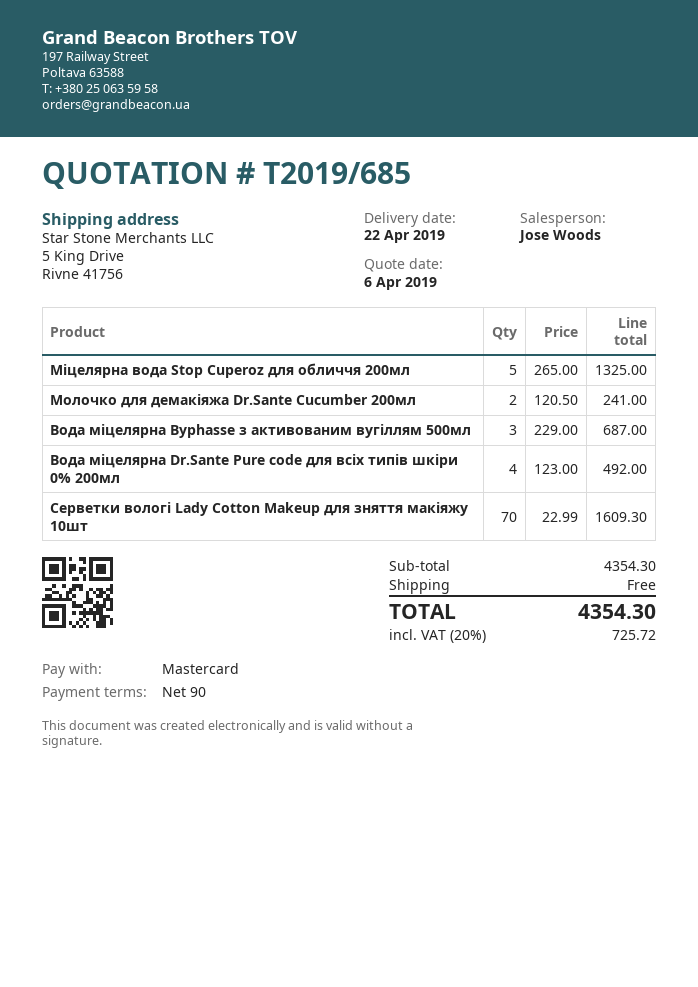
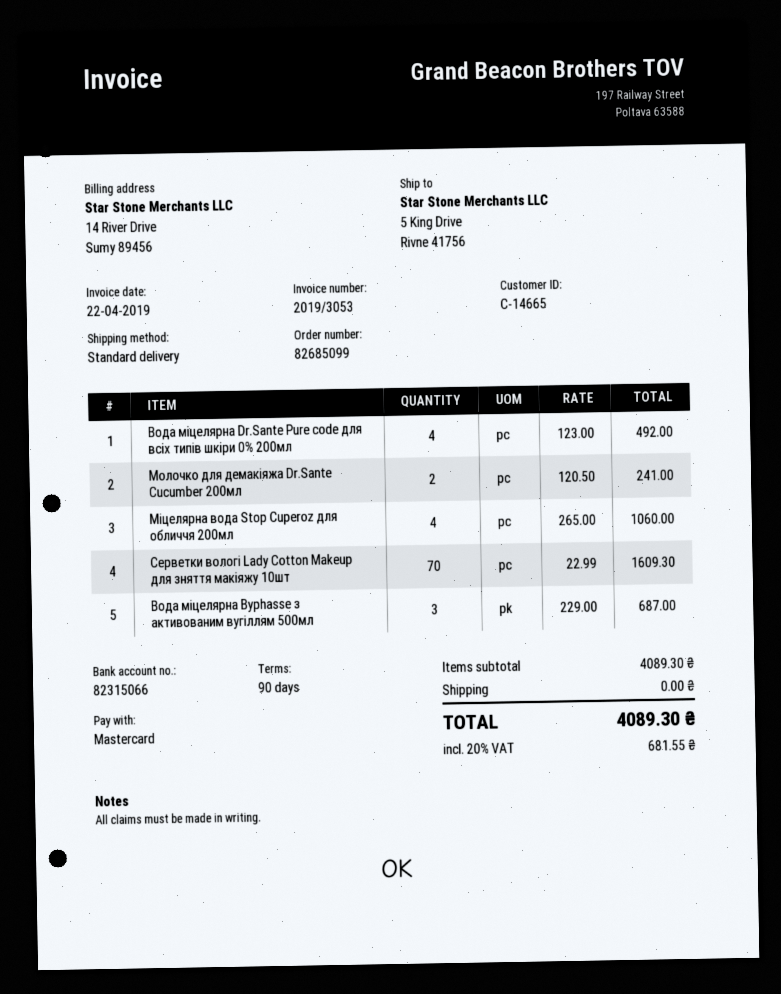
Міцелярна вода Stop Cuperoz для обличчя 200мл: 5 x 265.00 = 1325.00 -> 4 x 265.00 = 1060.00
subtotal: 4354.30 -> 4089.30
tax: 20% = 725.72 -> 20% = 681.55
total: 4354.30 -> 4089.30

